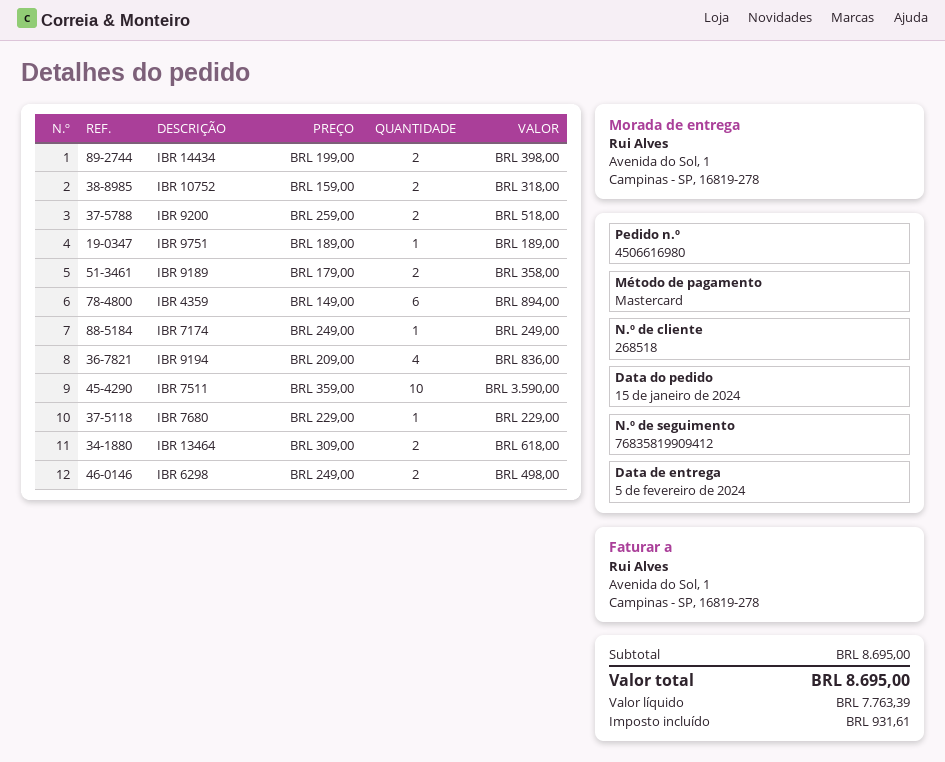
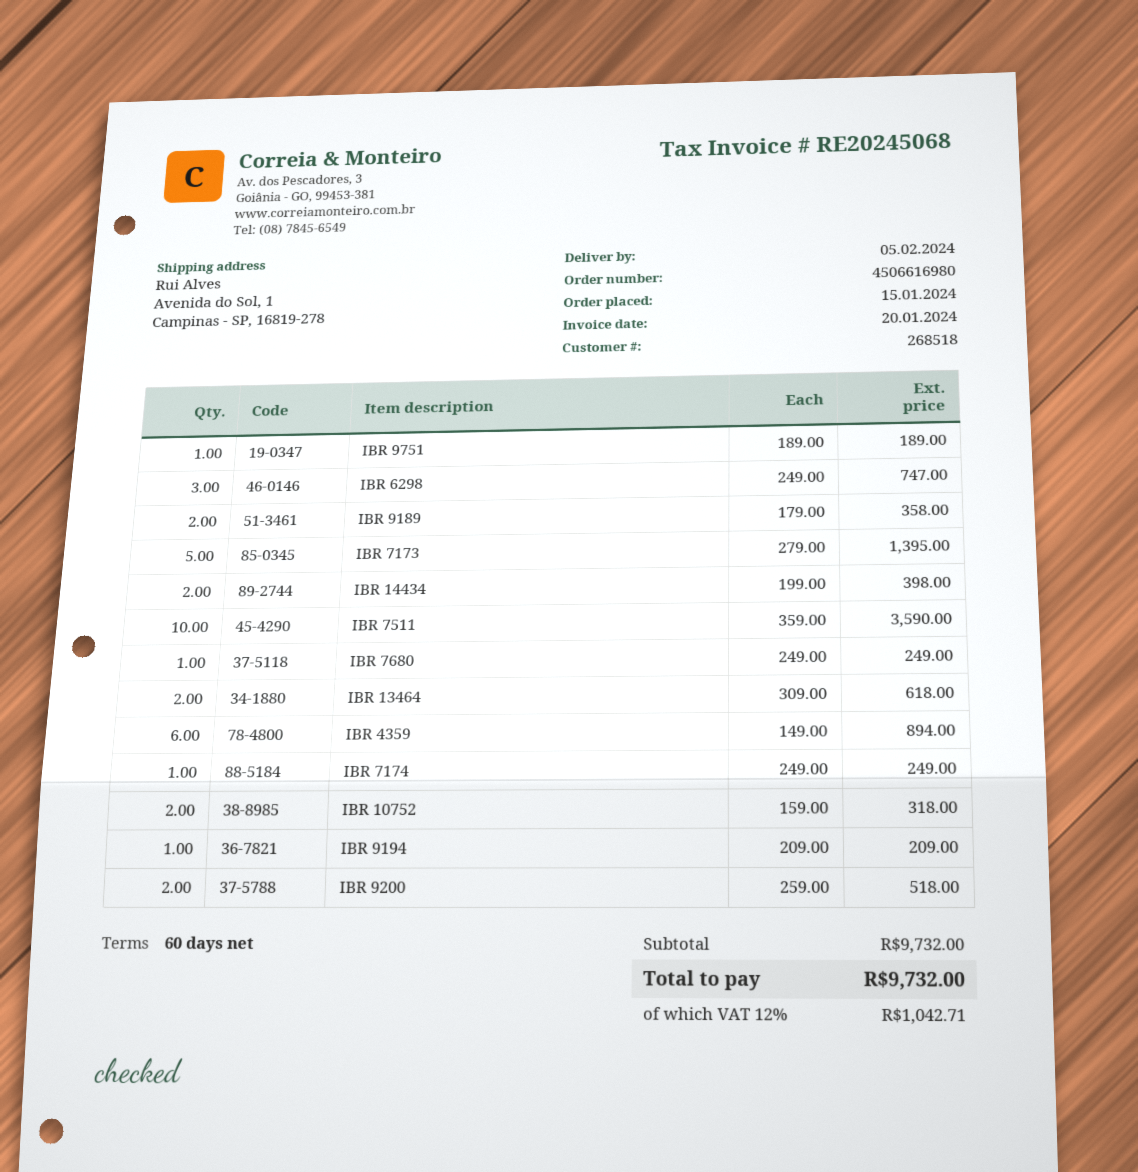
IBR 9194: 4 x 209.00 = 836.00 -> 1 x 209.00 = 209.00
IBR 7680: 1 x 229.00 = 229.00 -> 1 x 249.00 = 249.00
IBR 6298: 2 x 249.00 = 498.00 -> 3 x 249.00 = 747.00
IBR 7173: none -> 5 x 279.00 = 1395.00
subtotal: 8695.00 -> 9732.00
tax: 931.61 -> 1042.71
total: 8695.00 -> 9732.00

